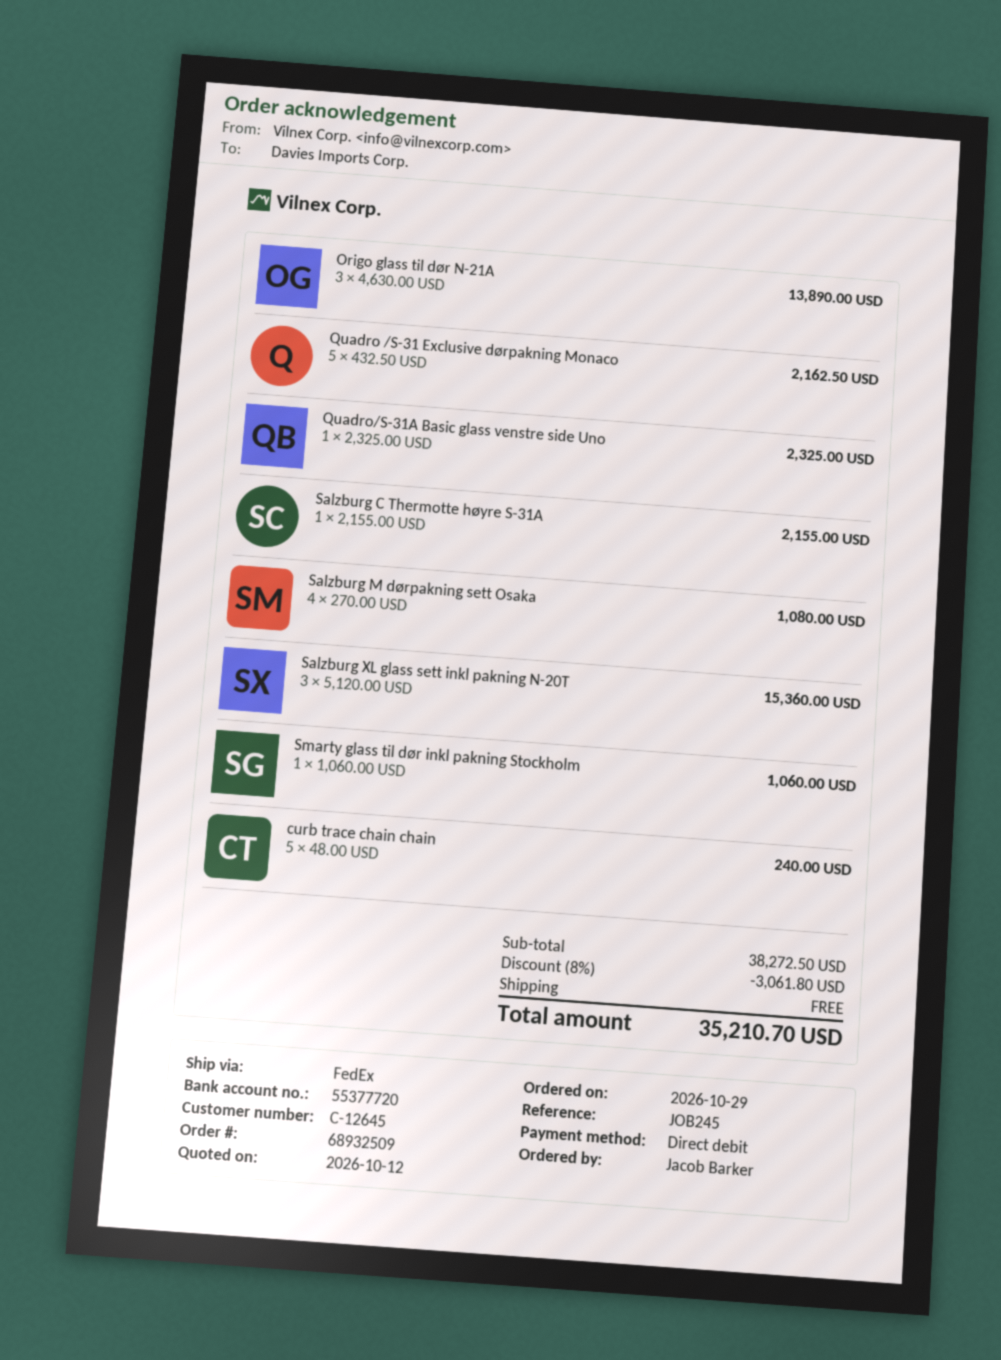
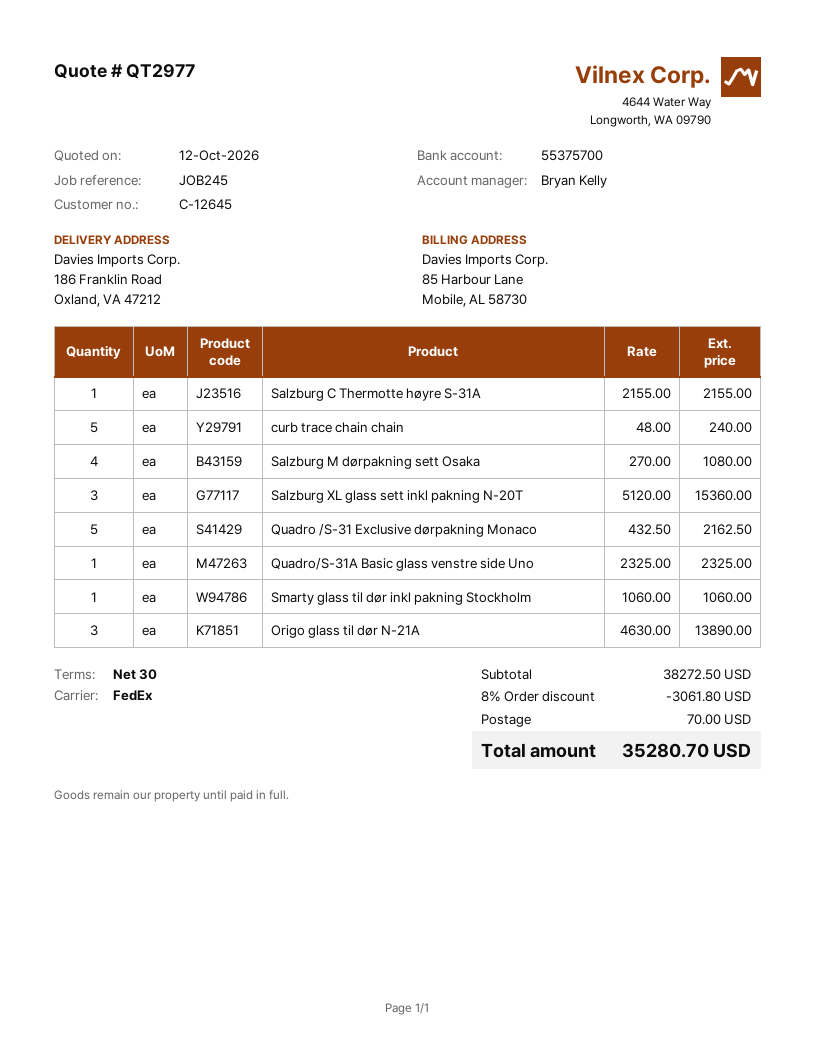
bank account: 55377720 -> 55375700
shipping: 0.00 -> 70.00
total: 35210.70 -> 35280.70

